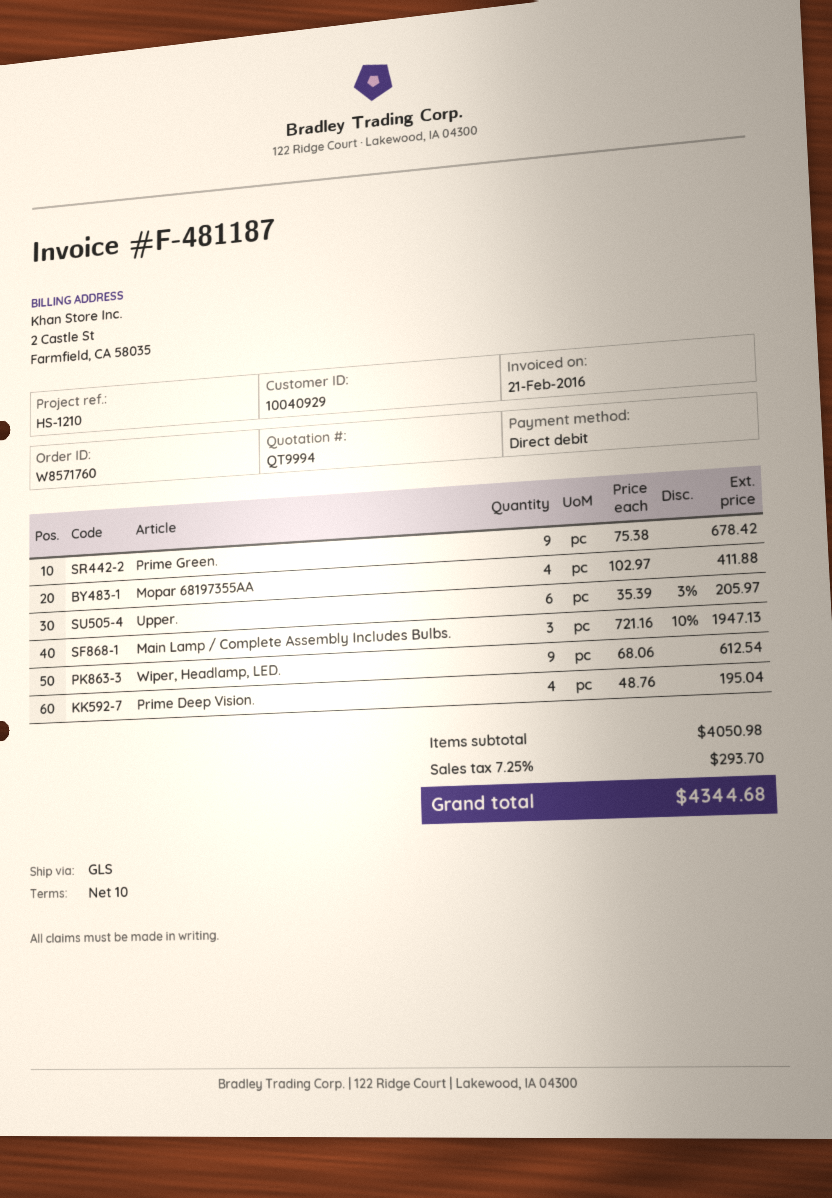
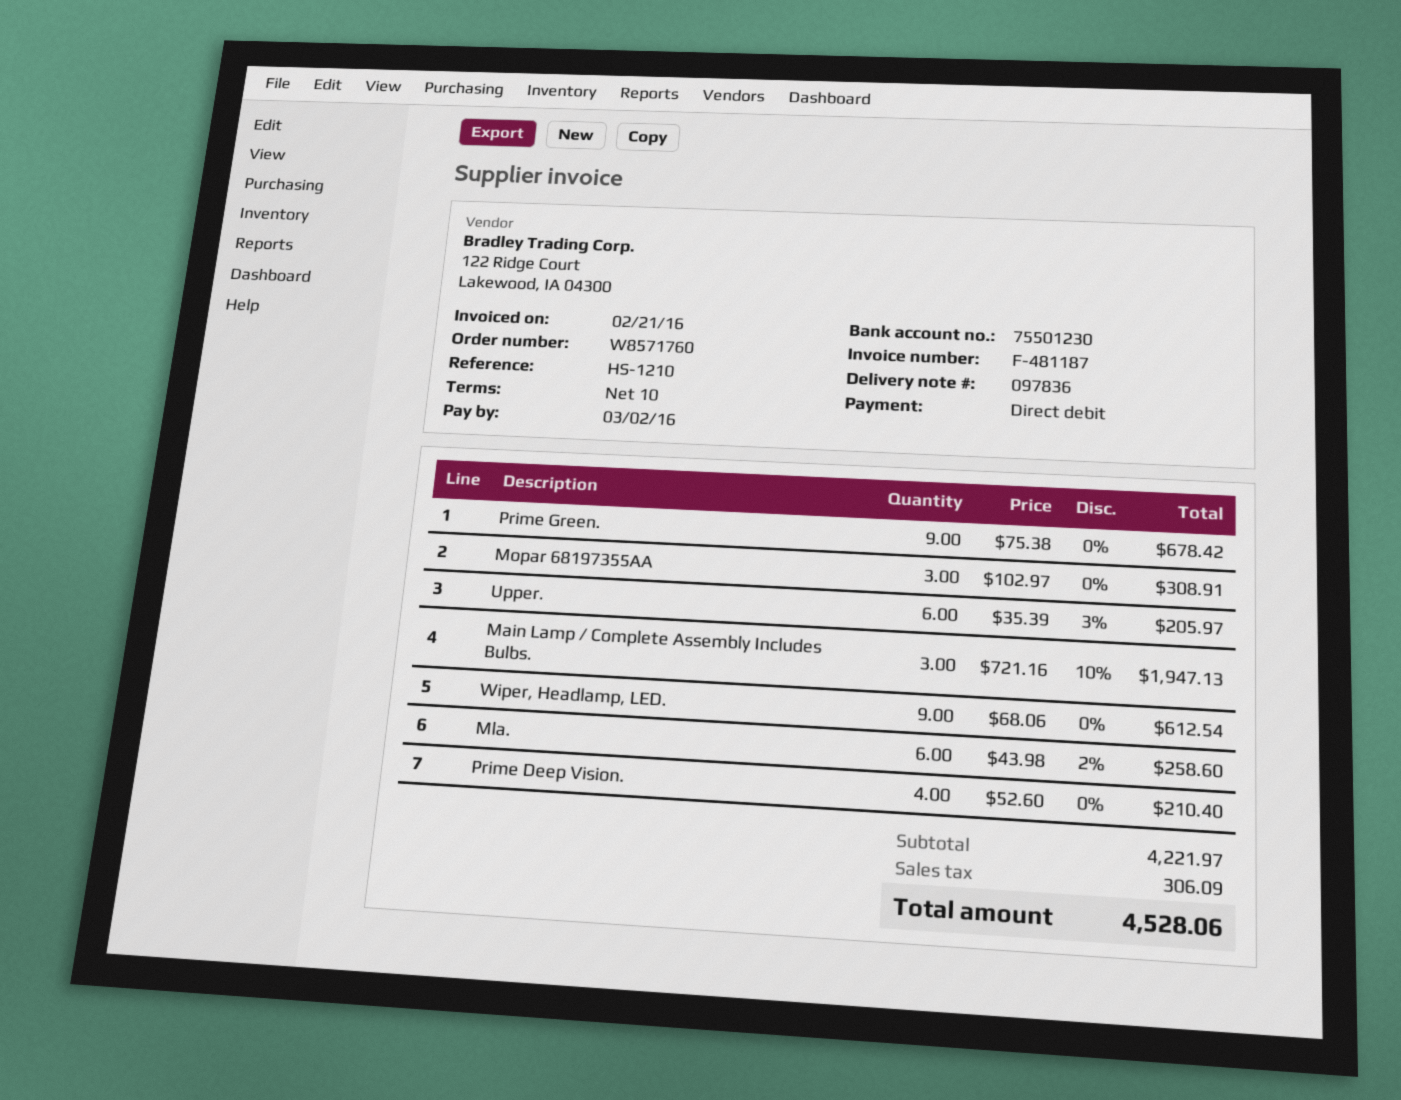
Mopar 68197355AA: 4 x 102.97 = 411.88 -> 3 x 102.97 = 308.91
Prime Deep Vision.: 4 x 48.76 = 195.04 -> 4 x 52.60 = 210.40
Mla.: none -> 6 x 43.98 - 2% = 258.60
subtotal: 4050.98 -> 4221.97
tax: 293.70 -> 306.09
total: 4344.68 -> 4528.06

